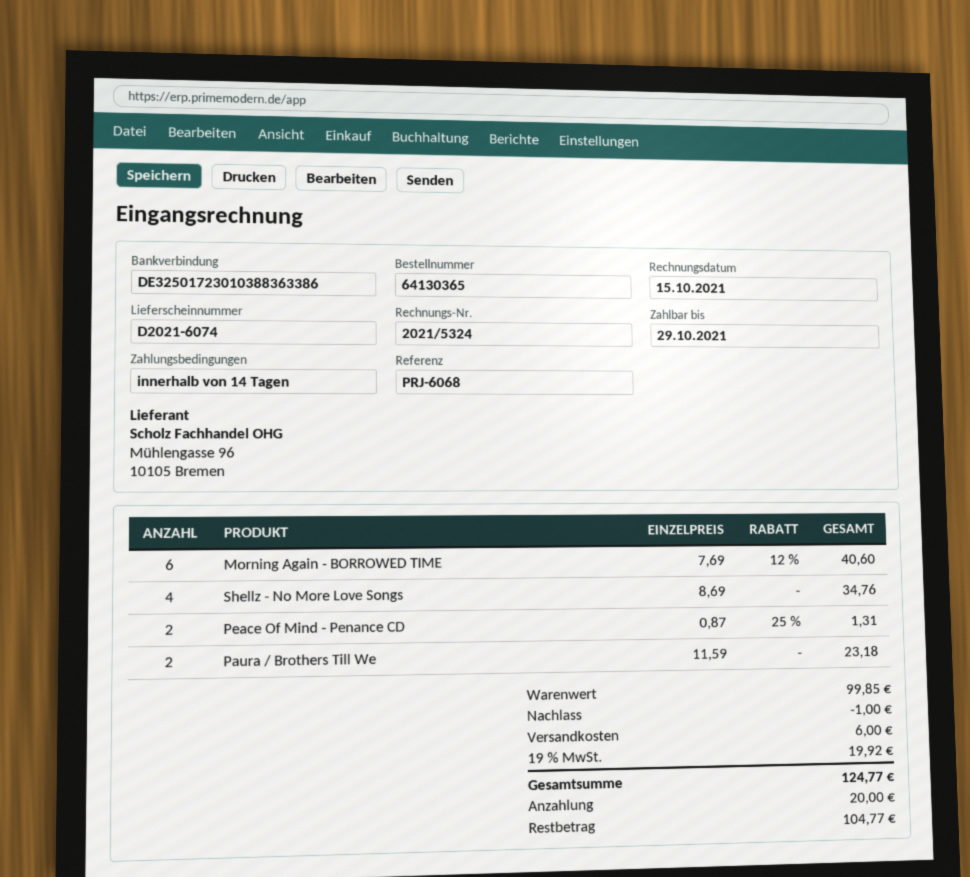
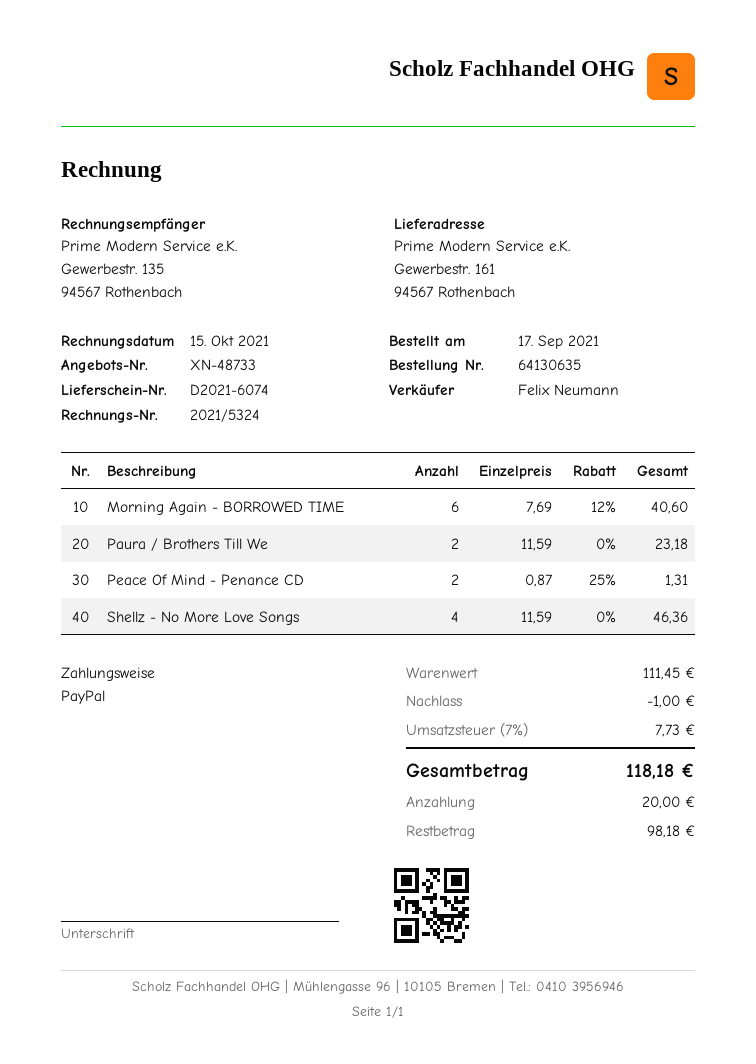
order number: 64130365 -> 64130635
Shellz - No More Love Songs: 4 x 8.69 = 34.76 -> 4 x 11.59 = 46.36
subtotal: 99.85 -> 111.45
shipping: 6.00 -> none
tax: 19% = 19.92 -> 7% = 7.73
total: 124.77 -> 118.18
balance: 104.77 -> 98.18

